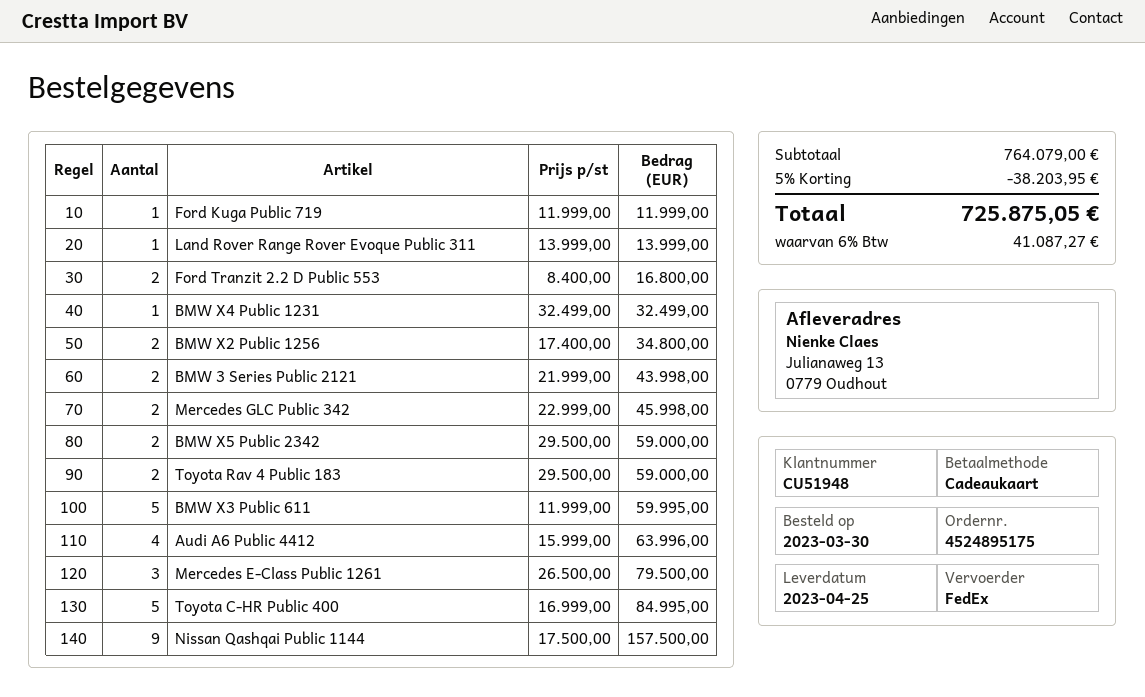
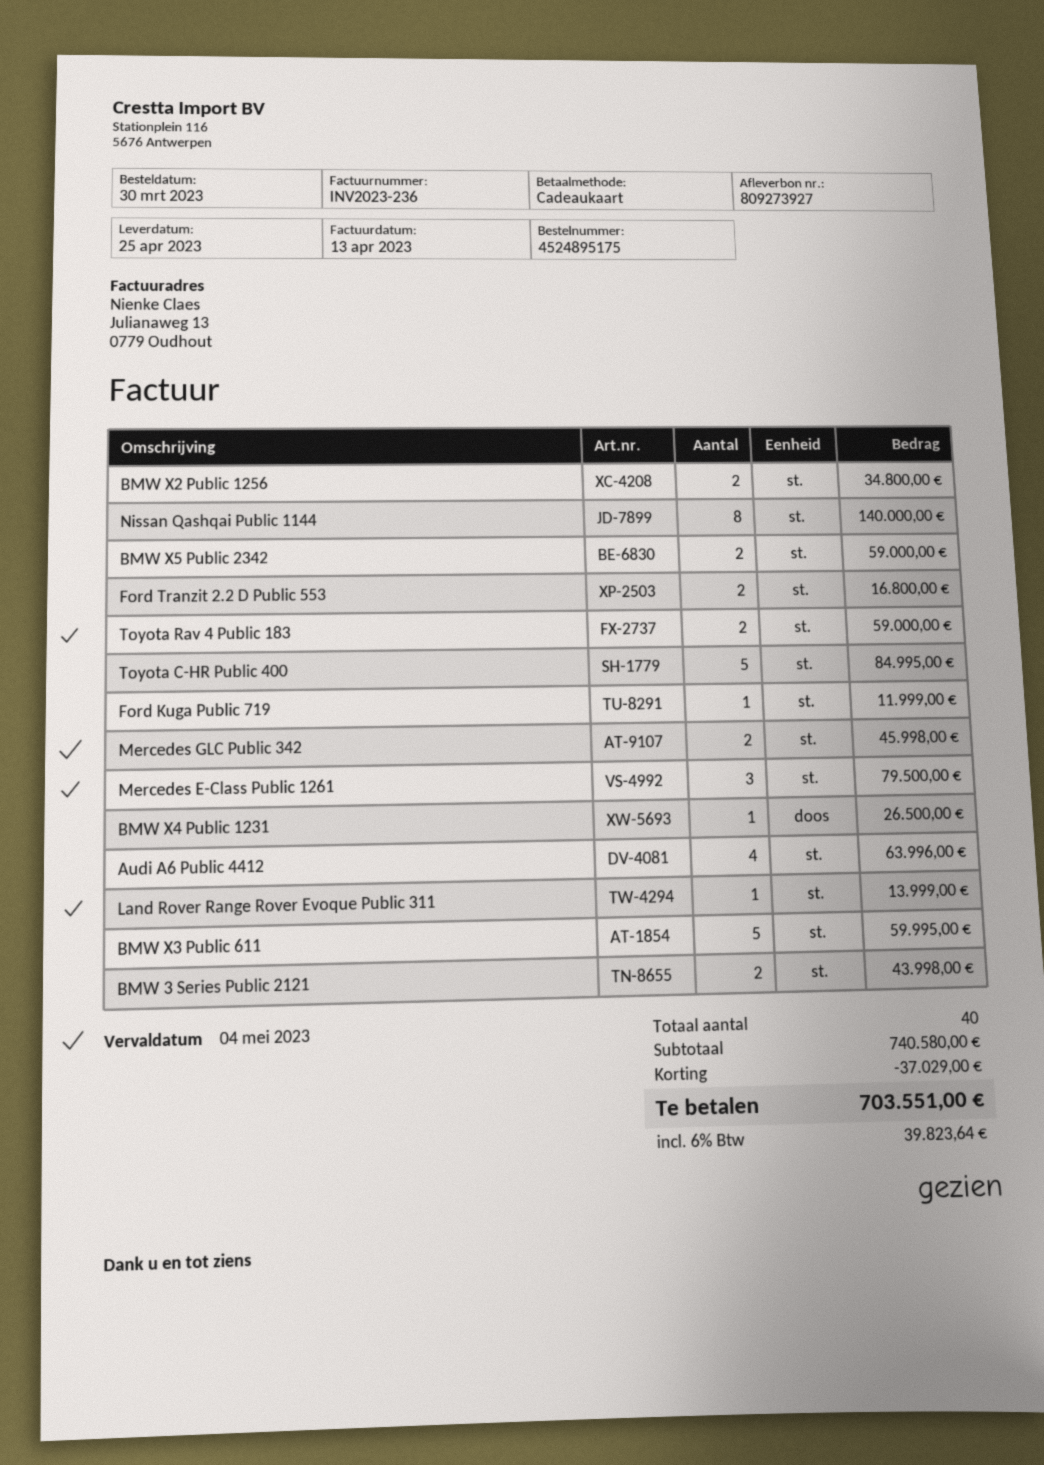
BMW X4 Public 1231: 1 for 32499.00 -> 1 for 26500.00
Nissan Qashqai Public 1144: 9 for 157500.00 -> 8 for 140000.00
subtotal: 764079.00 -> 740580.00
discount: 38203.95 -> 37029.00
tax: 6% = 41087.27 -> 6% = 39823.64
total: 725875.05 -> 703551.00

